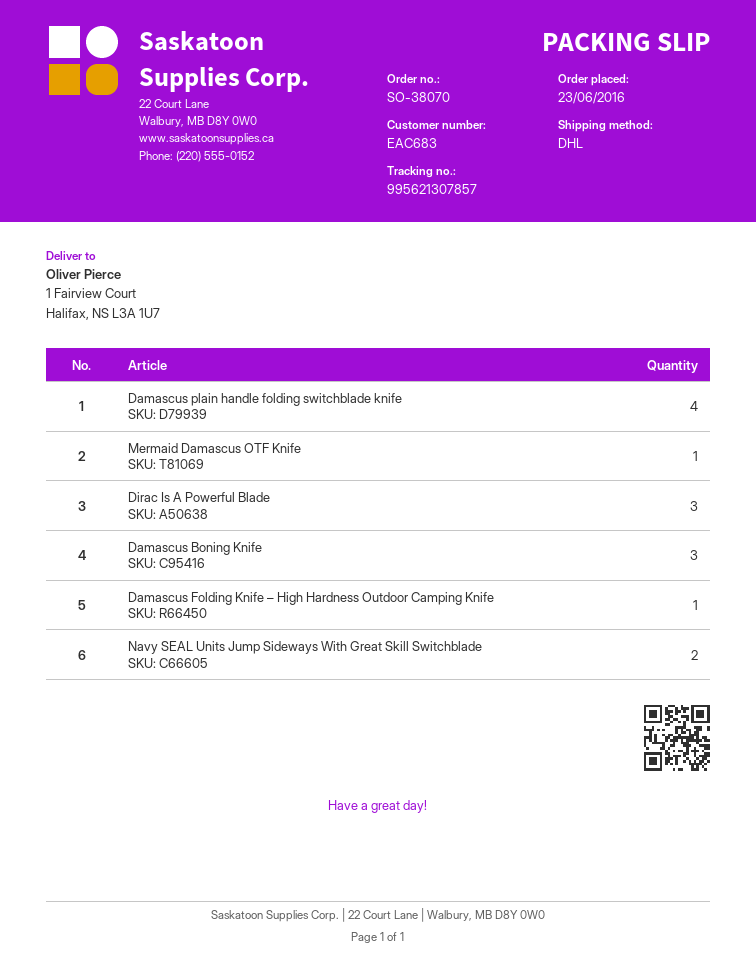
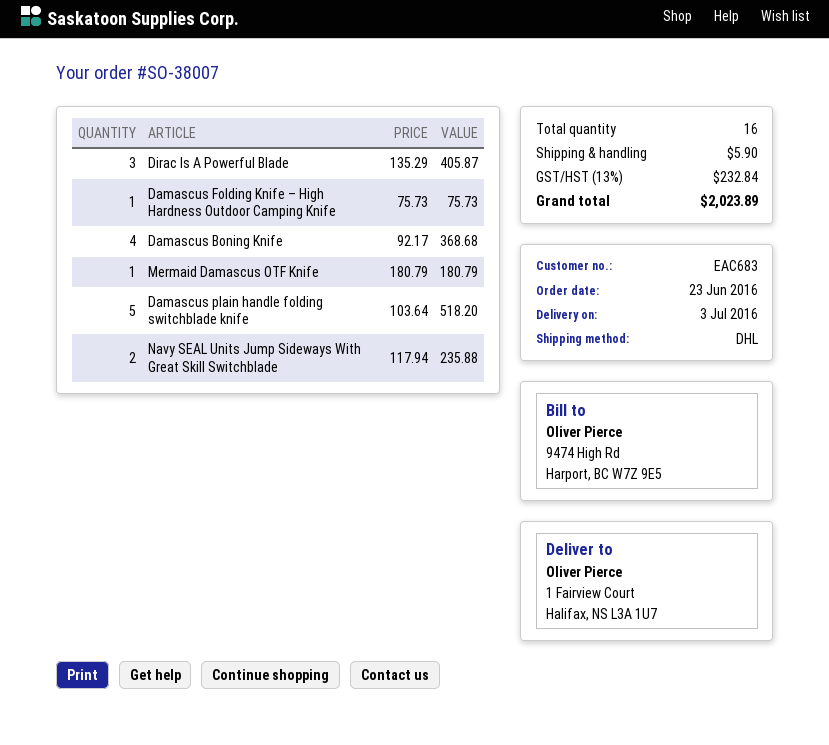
order number: SO-38070 -> SO-38007
Damascus plain handle folding switchblade knife: 4 -> 5
Damascus Boning Knife: 3 -> 4

